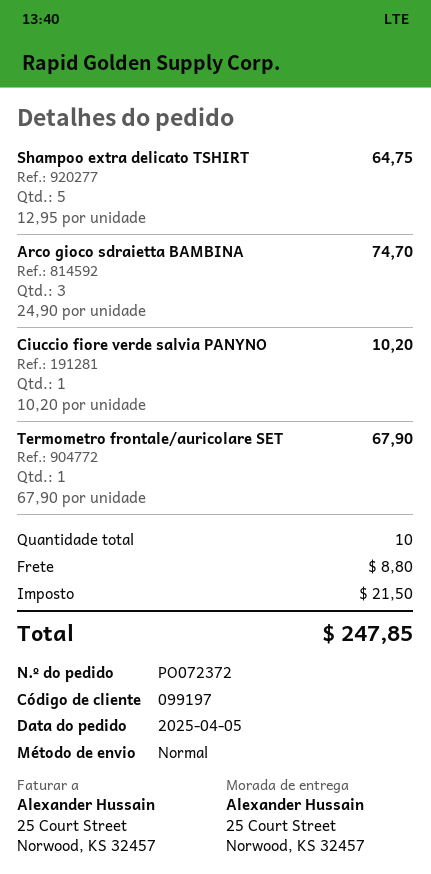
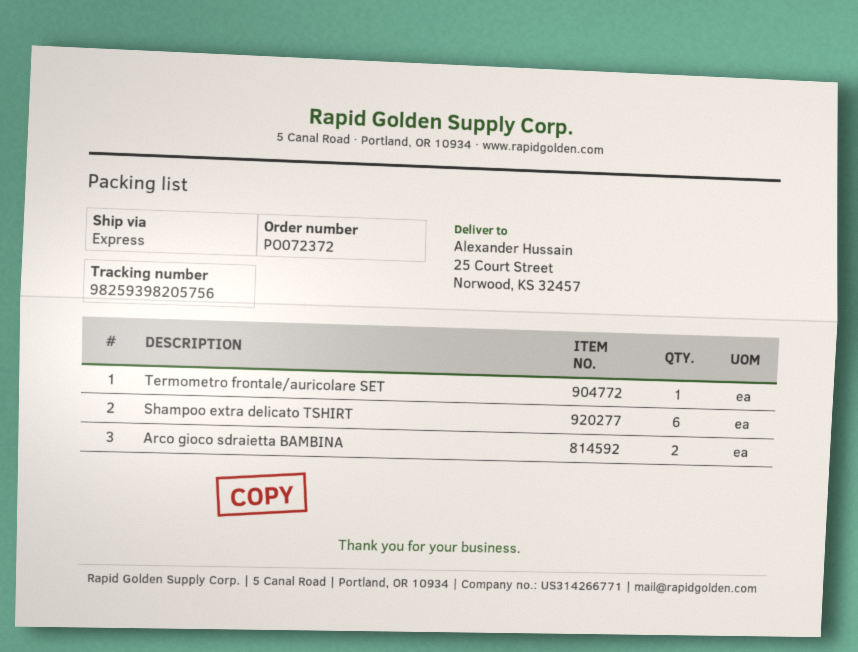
shipping method: standard -> express
Shampoo extra delicato TSHIRT: 5 -> 6
Arco gioco sdraietta BAMBINA: 3 -> 2
Ciuccio fiore verde salvia PANYNO: 1 -> none

